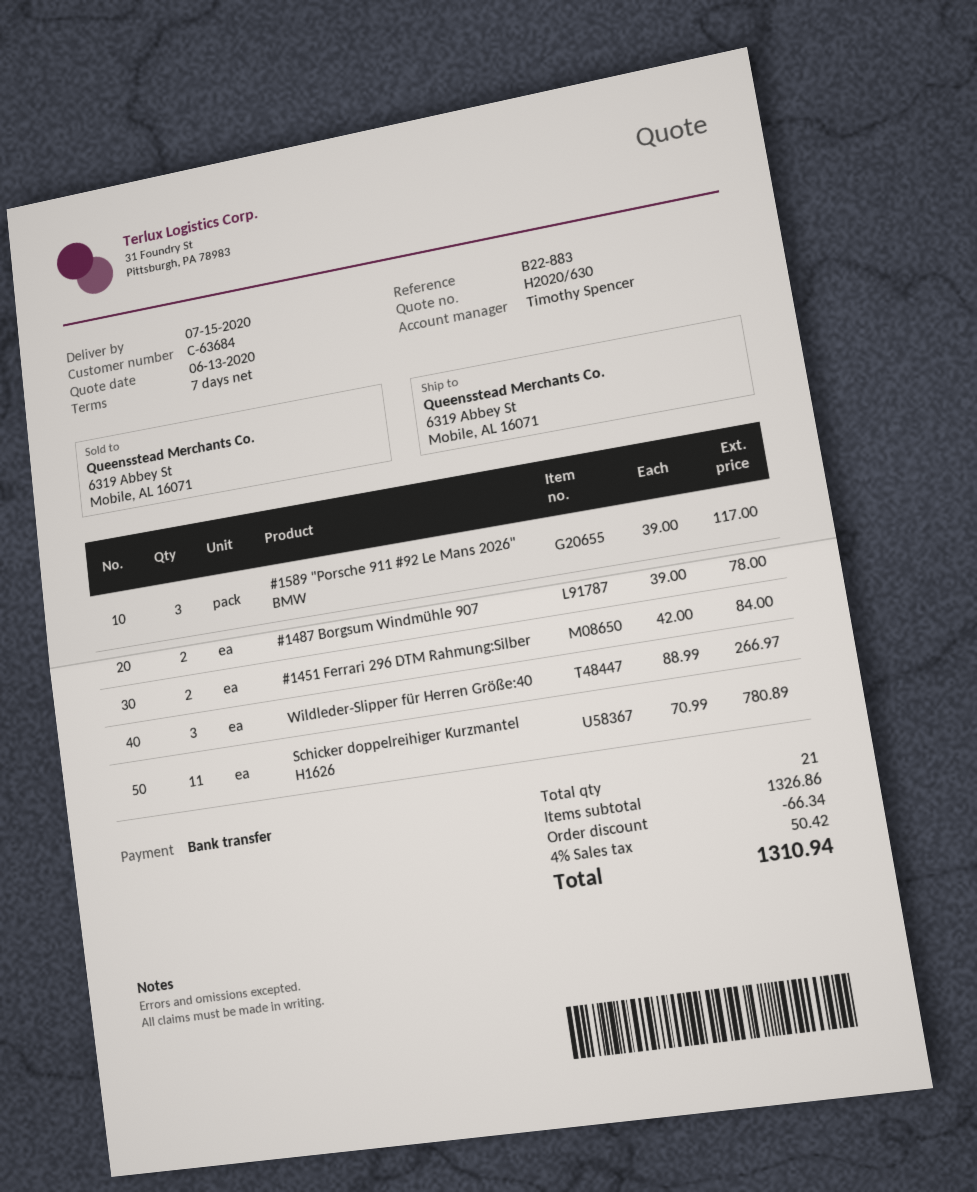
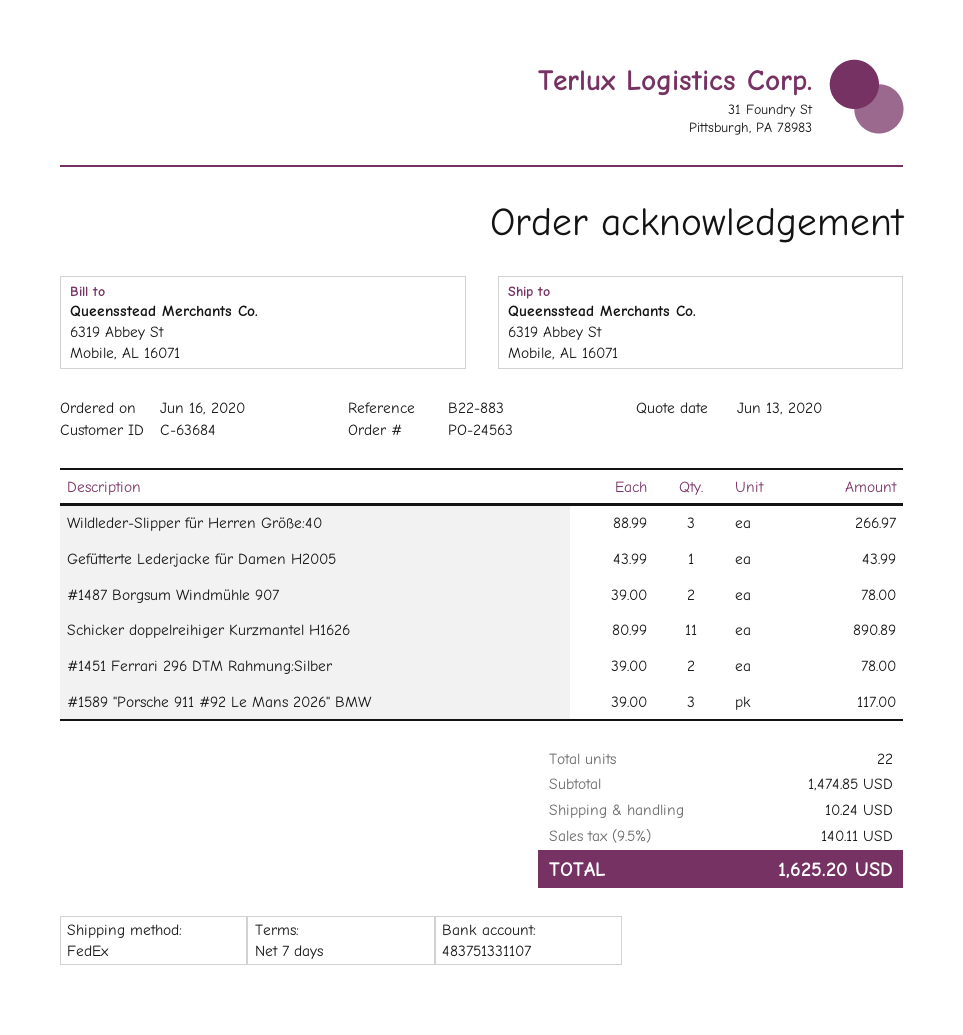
#1451 Ferrari 296 DTM Rahmung:Silber: 2 x 42.00 = 84.00 -> 2 x 39.00 = 78.00
Schicker doppelreihiger Kurzmantel H1626: 11 x 70.99 = 780.89 -> 11 x 80.99 = 890.89
Gefütterte Lederjacke für Damen H2005: none -> 1 x 43.99 = 43.99
total quantity: 21 -> 22
subtotal: 1326.86 -> 1474.85
discount: 66.34 -> none
shipping: none -> 10.24
tax: 4% = 50.42 -> 9.5% = 140.11
total: 1310.94 -> 1625.20

